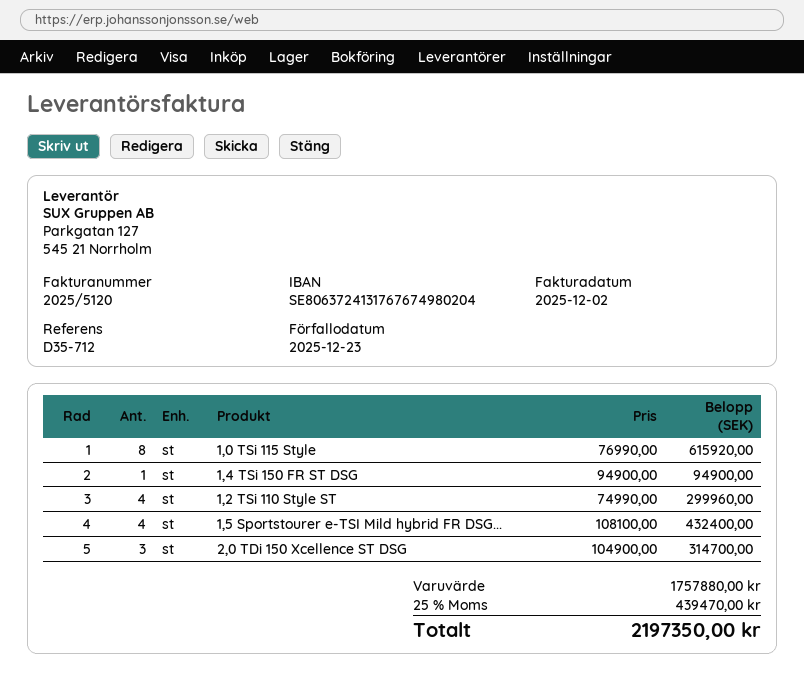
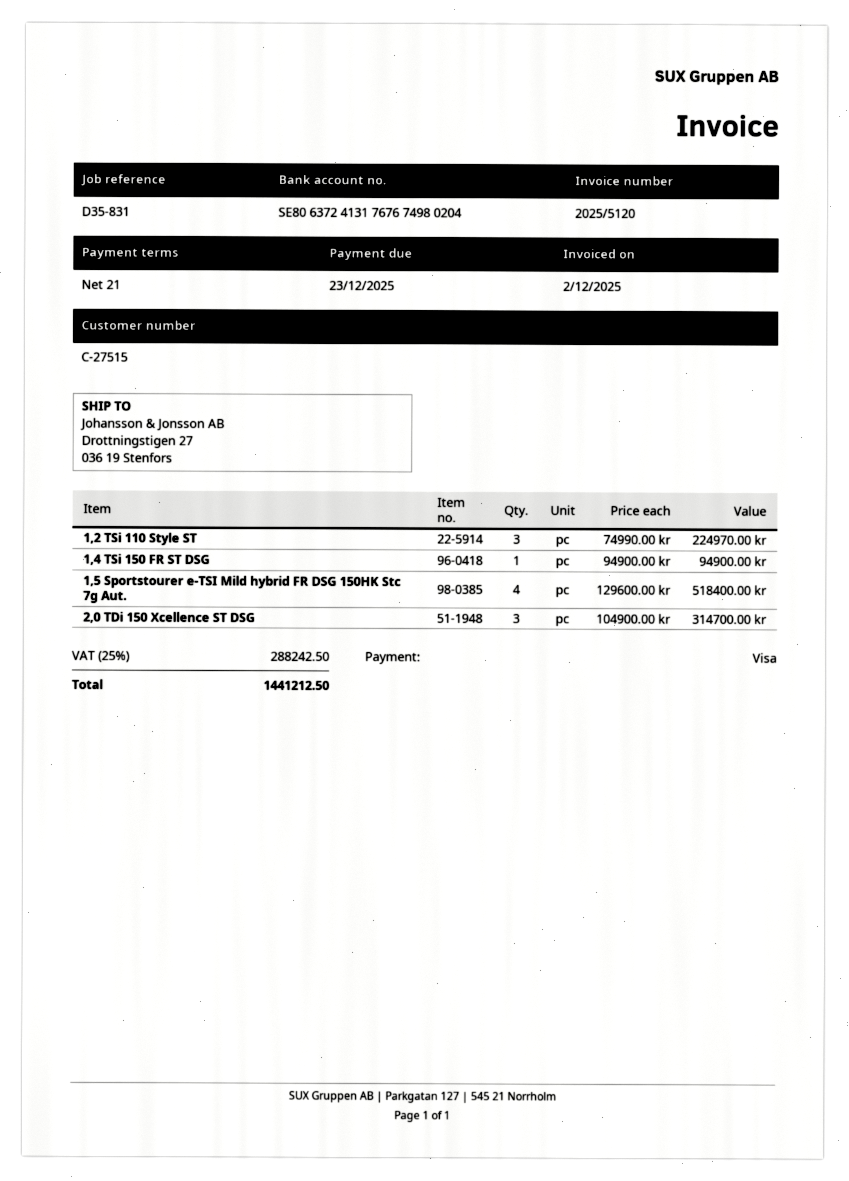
reference: D35-712 -> D35-831
1,0 TSi 115 Style: 8 x 76990.00 = 615920.00 -> none
1,2 TSi 110 Style ST: 4 x 74990.00 = 299960.00 -> 3 x 74990.00 = 224970.00
1,5 Sportstourer e-TSI Mild hybrid FR DSG...: 4 x 108100.00 = 432400.00 -> 4 x 129600.00 = 518400.00
tax: 25% = 439470.00 -> 25% = 288242.50
total: 2197350.00 -> 1441212.50

